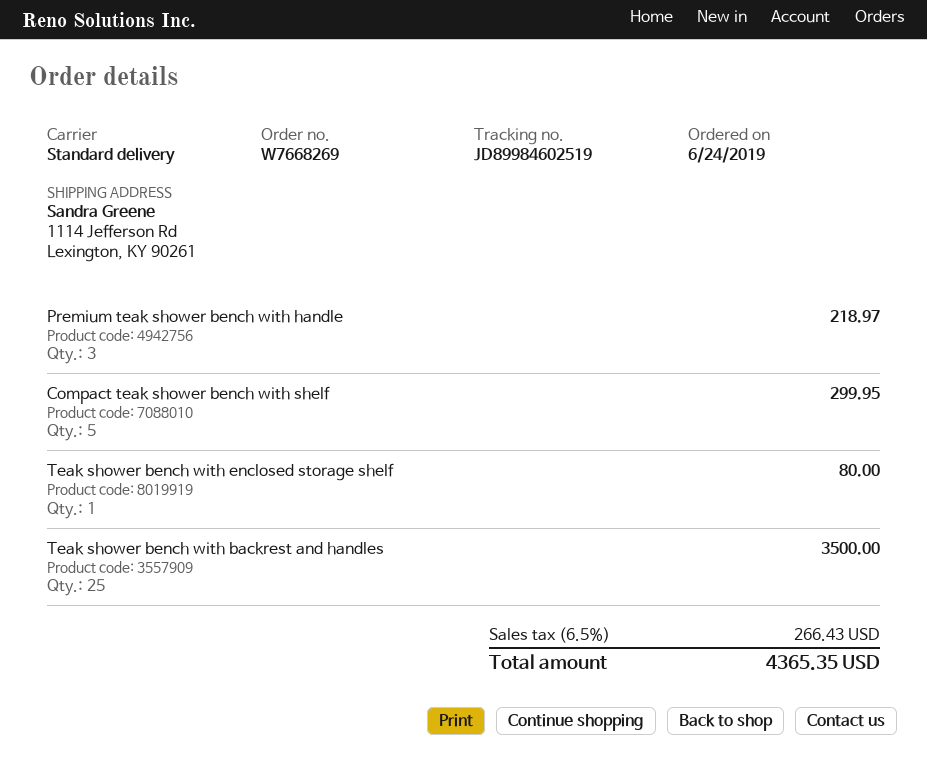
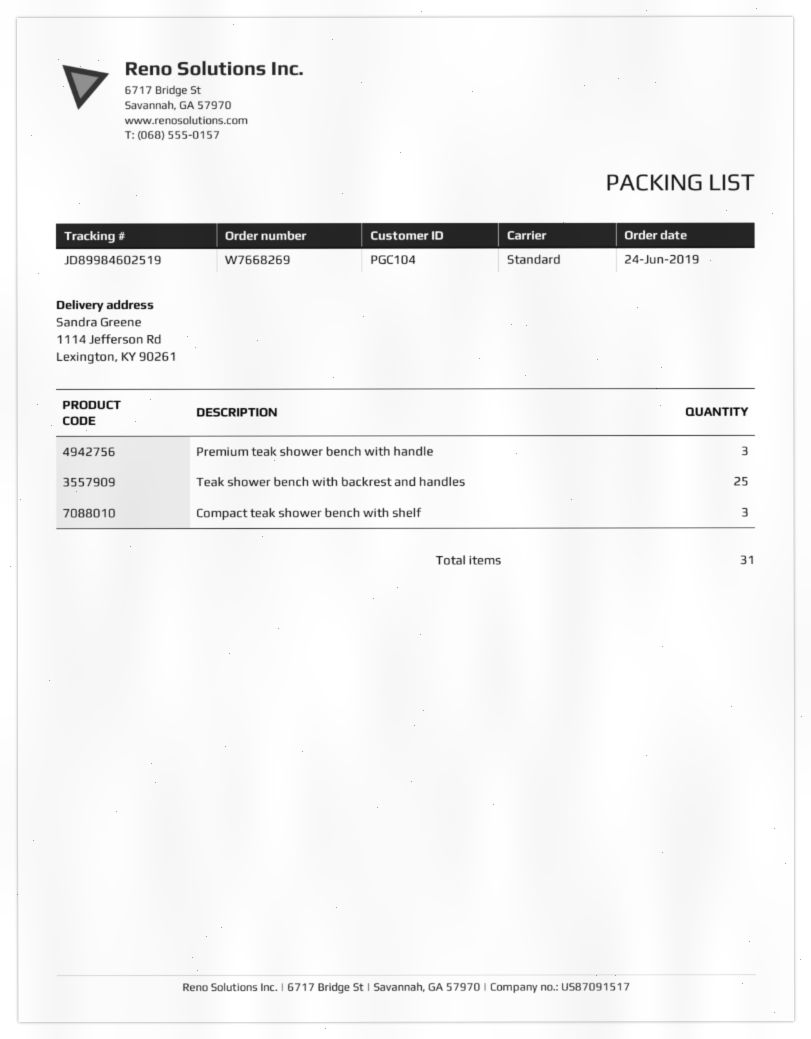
Compact teak shower bench with shelf: 5 -> 3
Teak shower bench with enclosed storage shelf: 1 -> none

